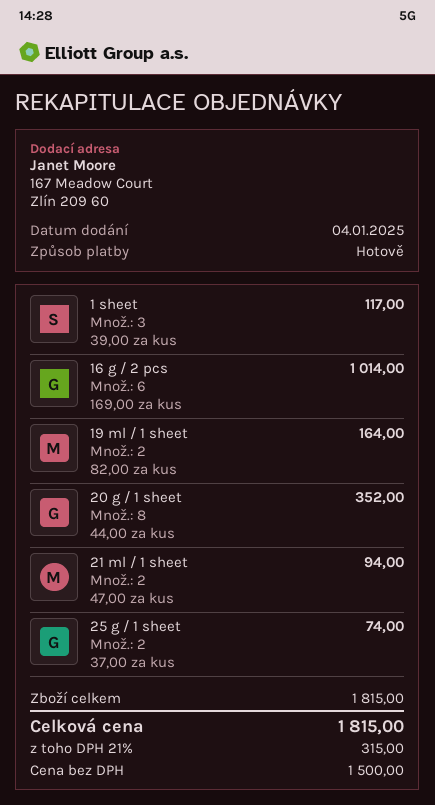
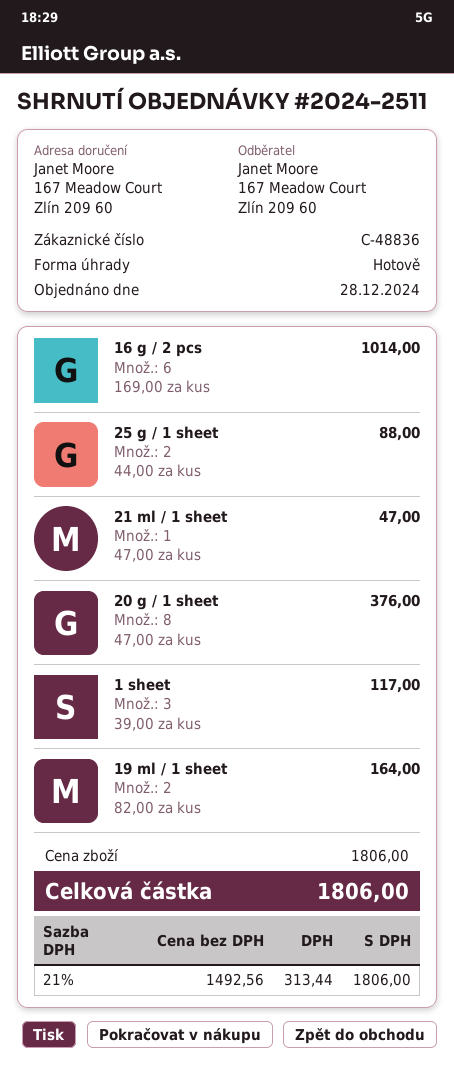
20 g / 1 sheet: 8 x 44.00 = 352.00 -> 8 x 47.00 = 376.00
21 ml / 1 sheet: 2 x 47.00 = 94.00 -> 1 x 47.00 = 47.00
25 g / 1 sheet: 2 x 37.00 = 74.00 -> 2 x 44.00 = 88.00
subtotal: 1815.00 -> 1806.00
net: 1500.00 -> 1492.56
tax: 21% = 315.00 -> 21% = 313.44
total: 1815.00 -> 1806.00

